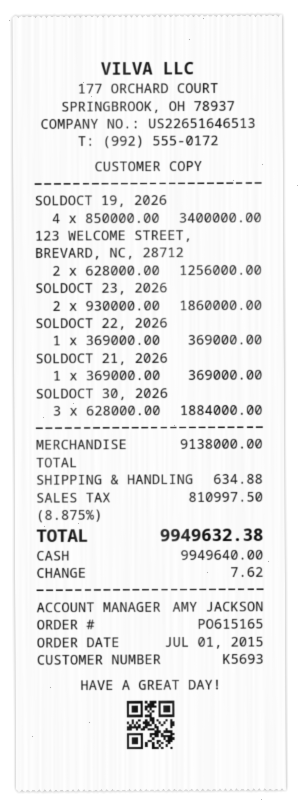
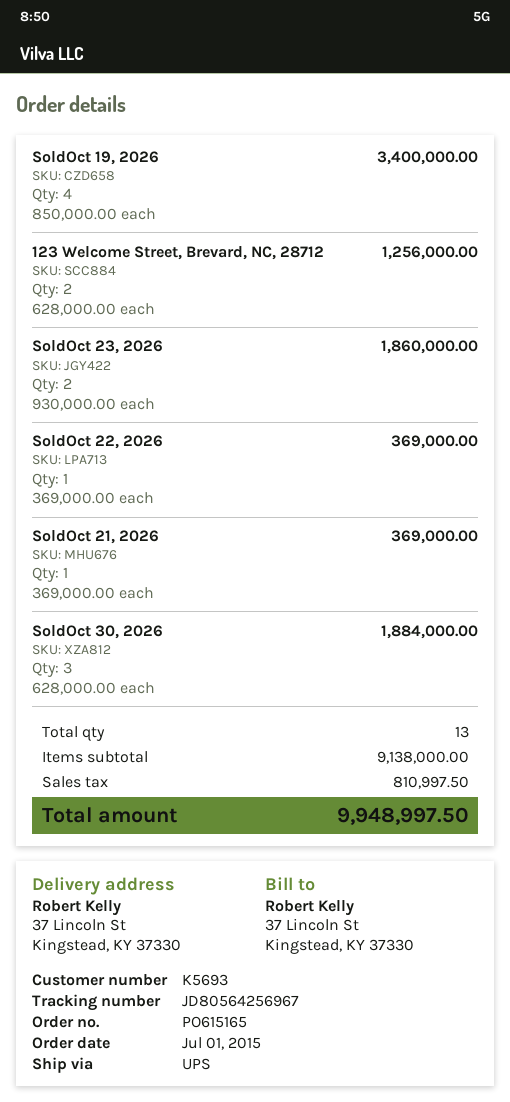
shipping: 634.88 -> none
total: 9949632.38 -> 9948997.50

